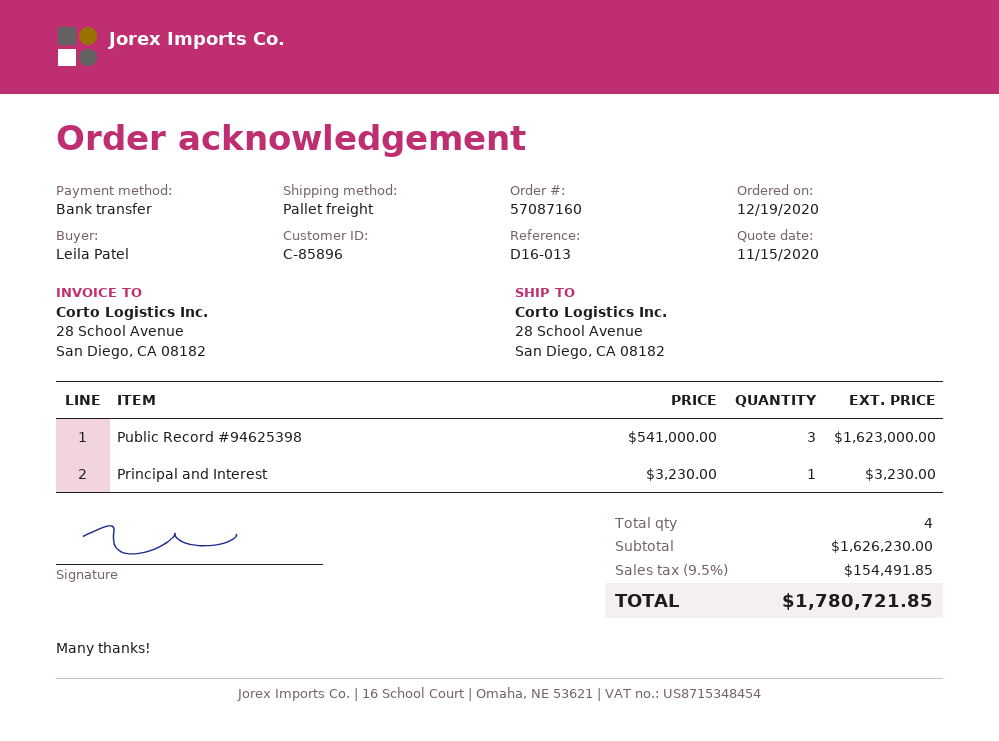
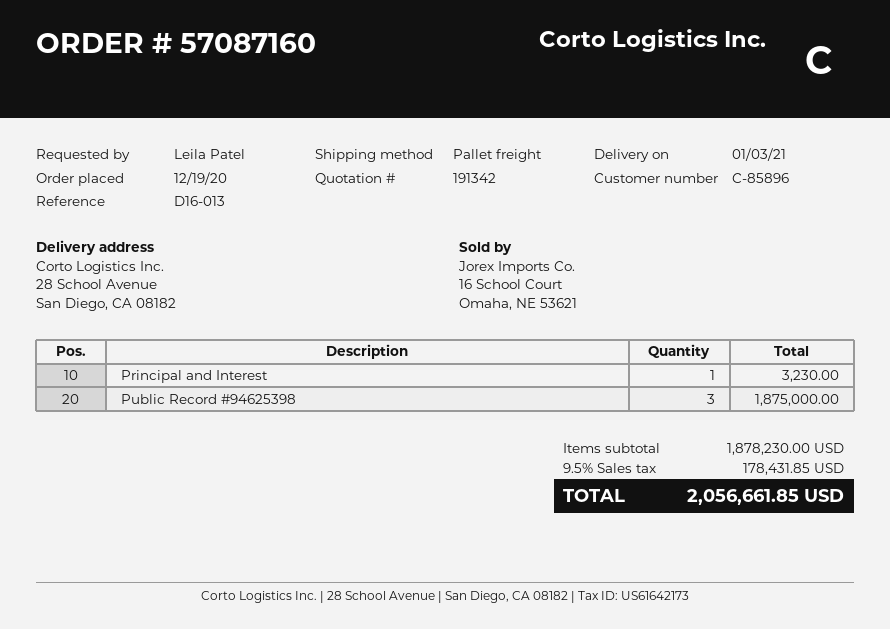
Public Record #94625398: 3 for 1623000.00 -> 3 for 1875000.00
subtotal: 1626230.00 -> 1878230.00
tax: 9.5% = 154491.85 -> 9.5% = 178431.85
total: 1780721.85 -> 2056661.85

